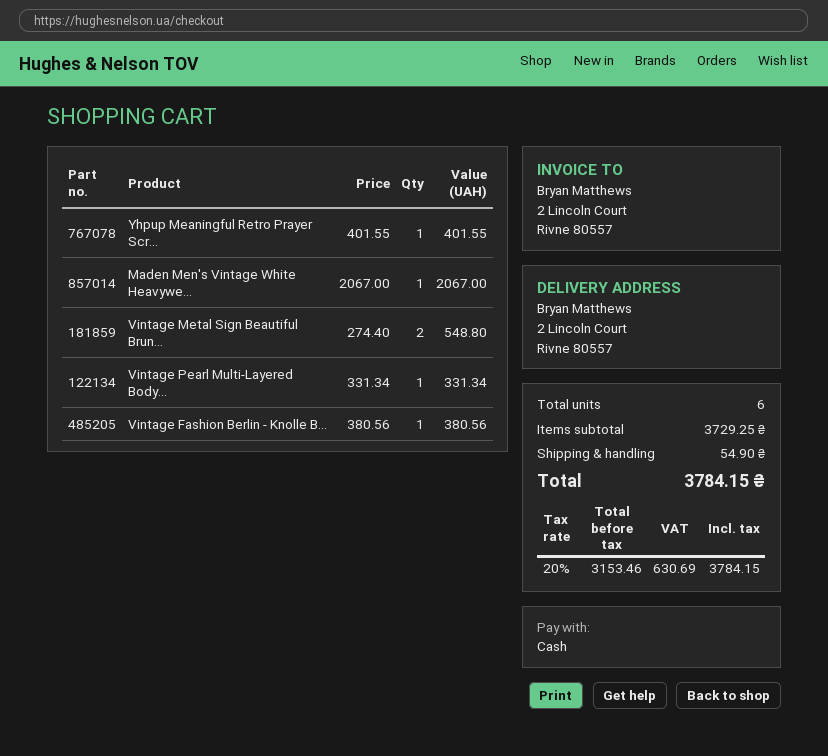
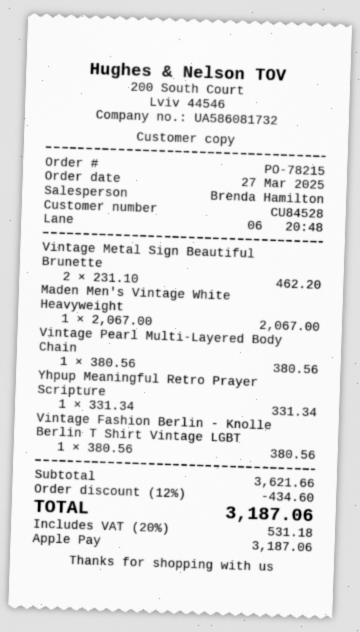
payment method: cash -> Apple Pay
Yhpup Meaningful Retro Prayer Scr...: 1 x 401.55 = 401.55 -> 1 x 331.34 = 331.34
Vintage Metal Sign Beautiful Brun...: 2 x 274.40 = 548.80 -> 2 x 231.10 = 462.20
Vintage Pearl Multi-Layered Body...: 1 x 331.34 = 331.34 -> 1 x 380.56 = 380.56
subtotal: 3729.25 -> 3621.66
discount: none -> 12% = 434.60
shipping: 54.90 -> none
tax: 20% = 630.69 -> 20% = 531.18
total: 3784.15 -> 3187.06

